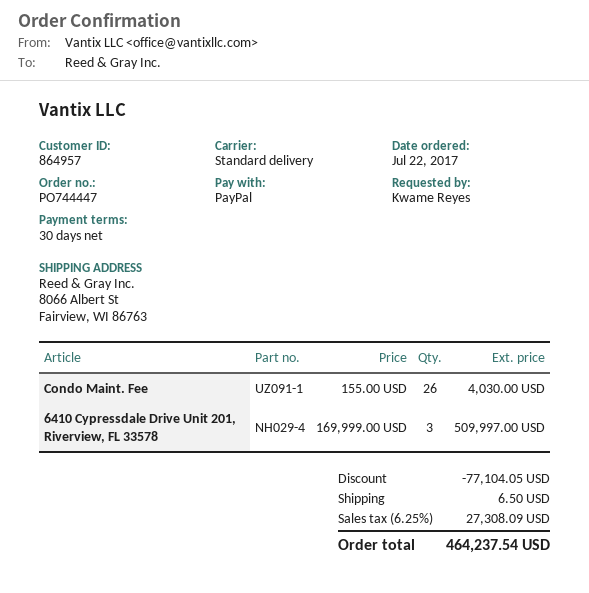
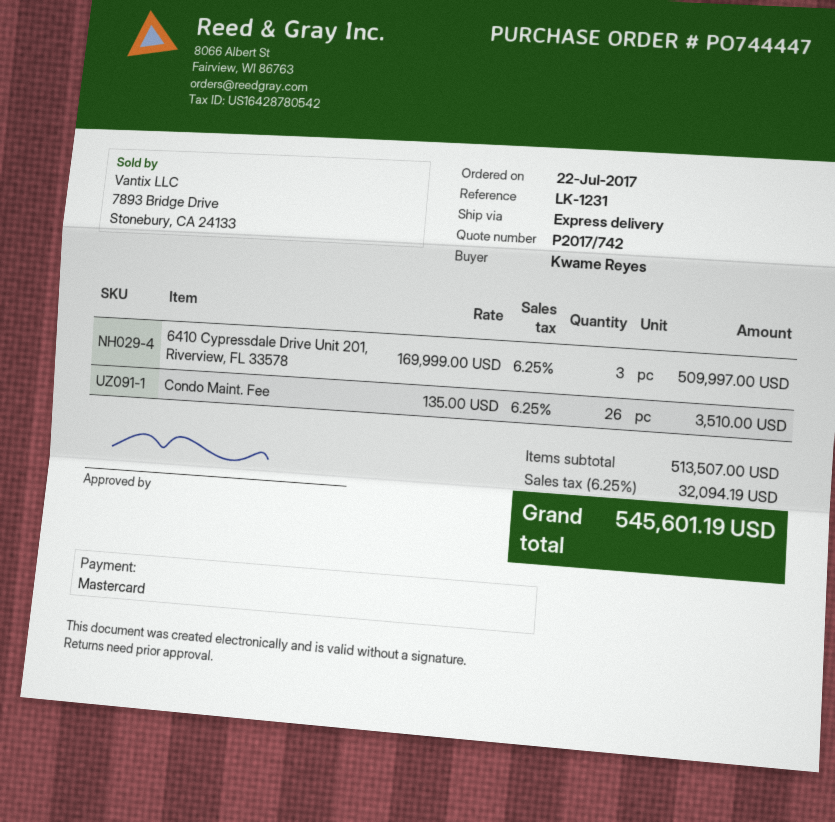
payment method: PayPal -> Mastercard
shipping method: standard -> express
Condo Maint. Fee: 26 x 155.00 = 4030.00 -> 26 x 135.00 = 3510.00
discount: 77104.05 -> none
shipping: 6.50 -> none
tax: 6.25% = 27308.09 -> 6.25% = 32094.19
total: 464237.54 -> 545601.19

